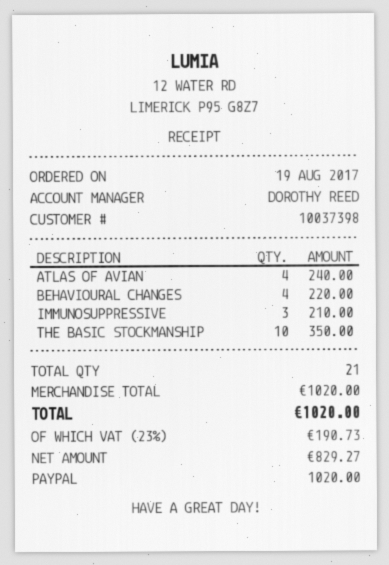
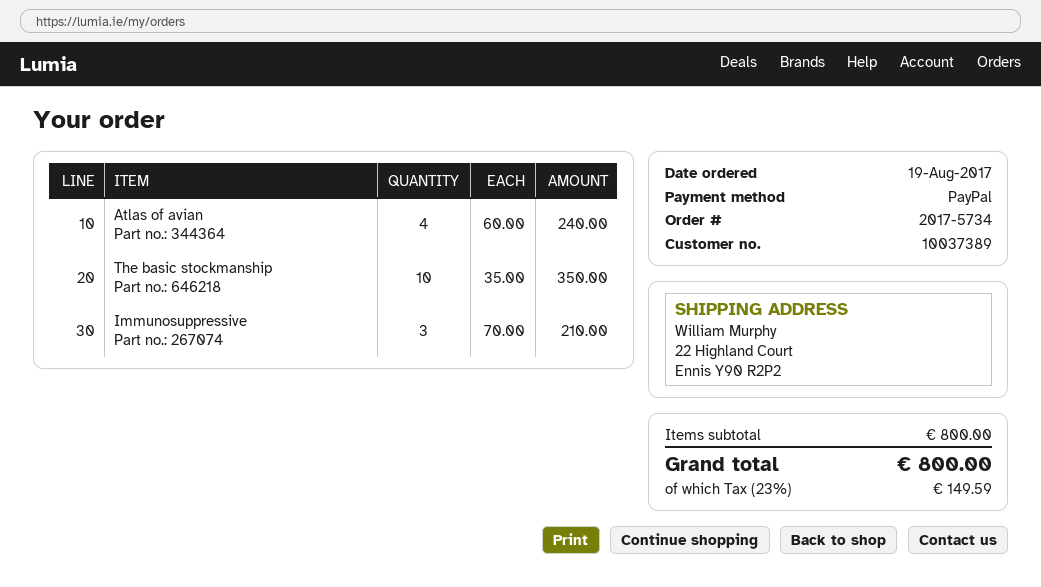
customer number: 10037398 -> 10037389
BEHAVIOURAL CHANGES: 4 for 220.00 -> none
subtotal: 1020.00 -> 800.00
tax: 23% = 190.73 -> 23% = 149.59
total: 1020.00 -> 800.00

